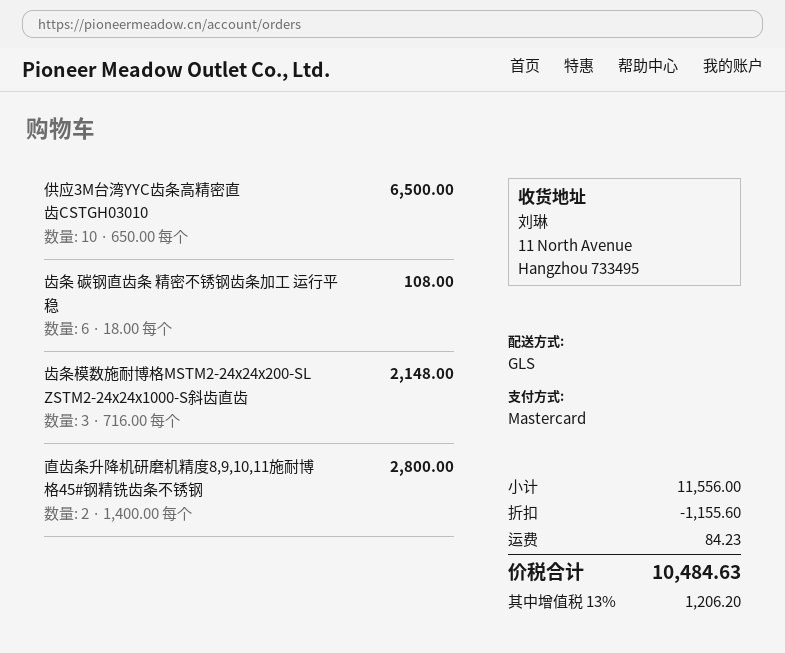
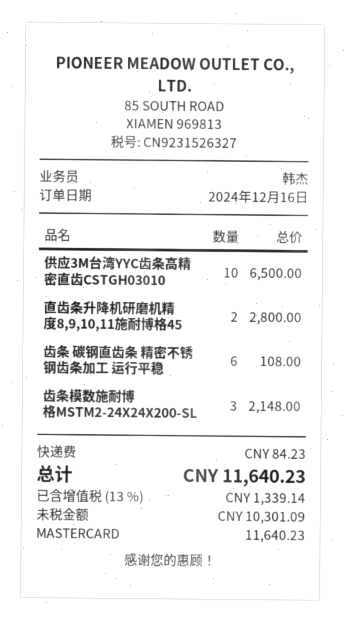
discount: 1155.60 -> none
tax: 13% = 1206.20 -> 13% = 1339.14
total: 10484.63 -> 11640.23

